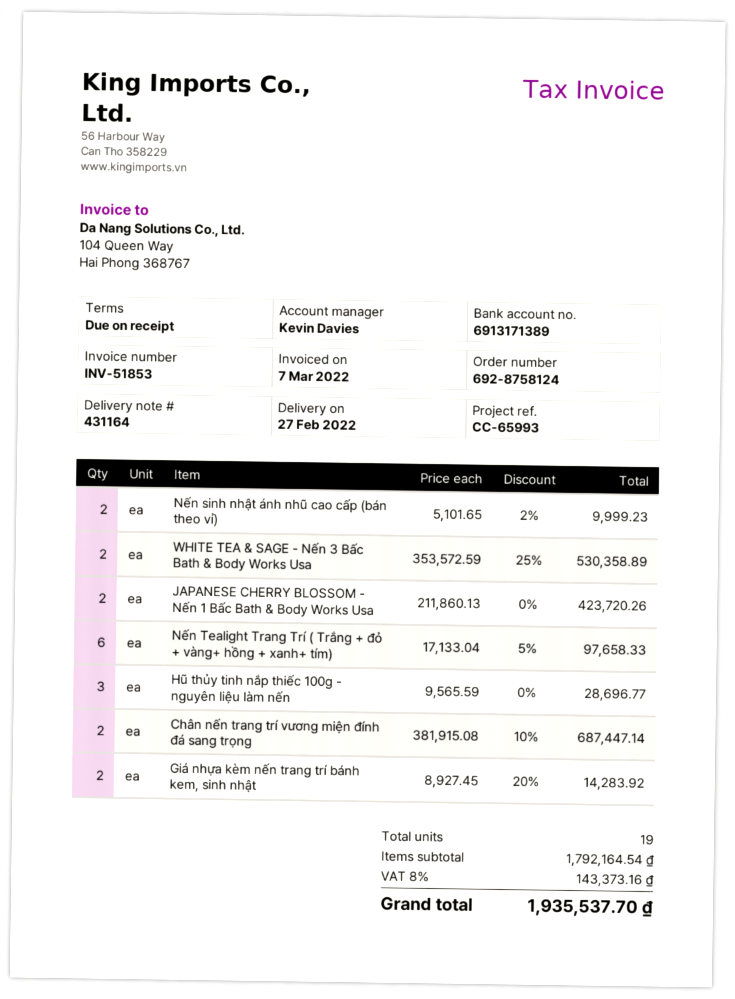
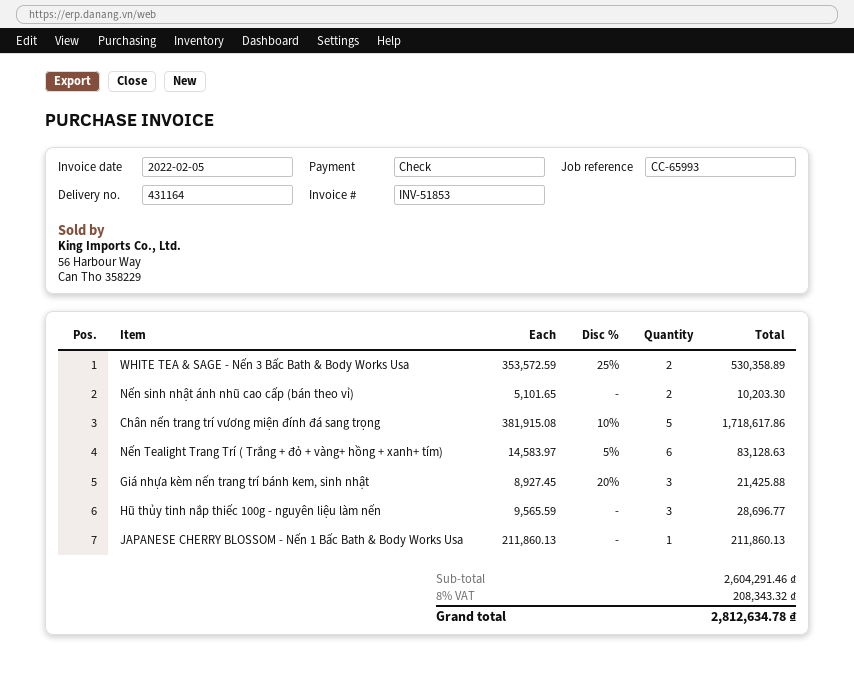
invoice date: 2022-03-07 -> 2022-02-05
Nến sinh nhật ánh nhũ cao cấp (bán theo vỉ): 2 x 5101.65 - 2% = 9999.23 -> 2 x 5101.65 = 10203.30
JAPANESE CHERRY BLOSSOM - Nến 1 Bấc Bath & Body Works Usa: 2 x 211860.13 = 423720.26 -> 1 x 211860.13 = 211860.13
Nến Tealight Trang Trí ( Trắng + đỏ + vàng+ hồng + xanh+ tím): 6 x 17133.04 - 5% = 97658.33 -> 6 x 14583.97 - 5% = 83128.63
Chân nến trang trí vương miện đính đá sang trọng: 2 x 381915.08 - 10% = 687447.14 -> 5 x 381915.08 - 10% = 1718617.86
Giá nhựa kèm nến trang trí bánh kem, sinh nhật: 2 x 8927.45 - 20% = 14283.92 -> 3 x 8927.45 - 20% = 21425.88
subtotal: 1792164.54 -> 2604291.46
tax: 8% = 143373.16 -> 8% = 208343.32
total: 1935537.70 -> 2812634.78

